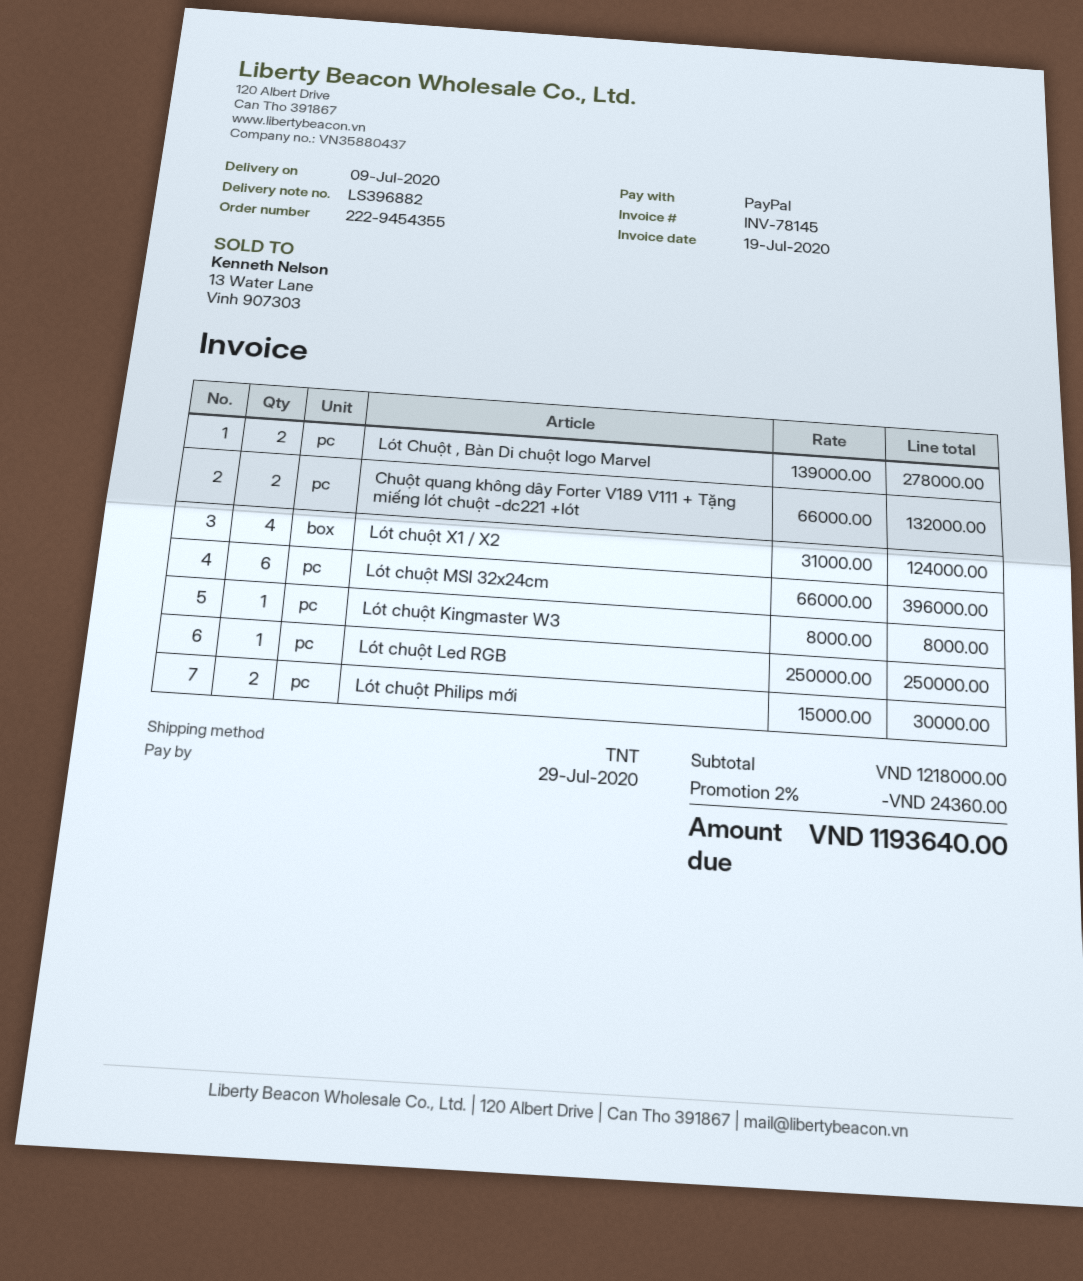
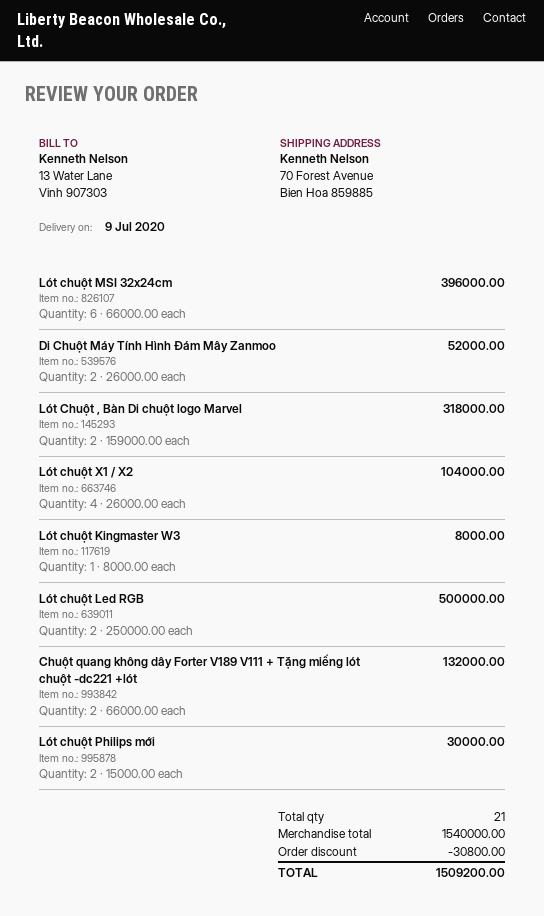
Lót Chuột , Bàn Di chuột logo Marvel: 2 x 139000.00 = 278000.00 -> 2 x 159000.00 = 318000.00
Lót chuột X1 / X2: 4 x 31000.00 = 124000.00 -> 4 x 26000.00 = 104000.00
Lót chuột Led RGB: 1 x 250000.00 = 250000.00 -> 2 x 250000.00 = 500000.00
Di Chuột Máy Tính Hình Đám Mây Zanmoo: none -> 2 x 26000.00 = 52000.00
subtotal: 1218000.00 -> 1540000.00
discount: 24360.00 -> 30800.00
total: 1193640.00 -> 1509200.00

